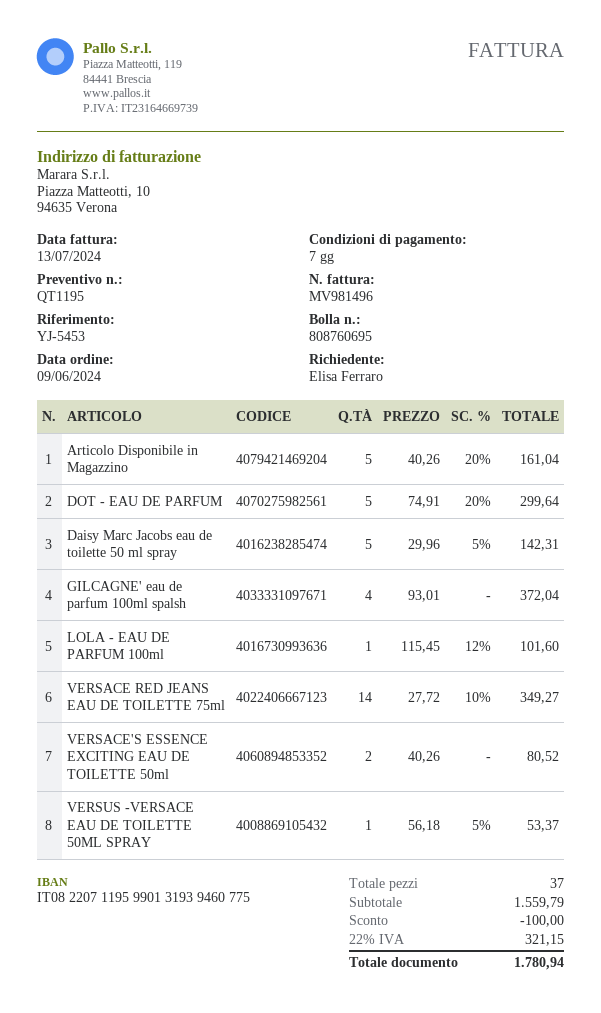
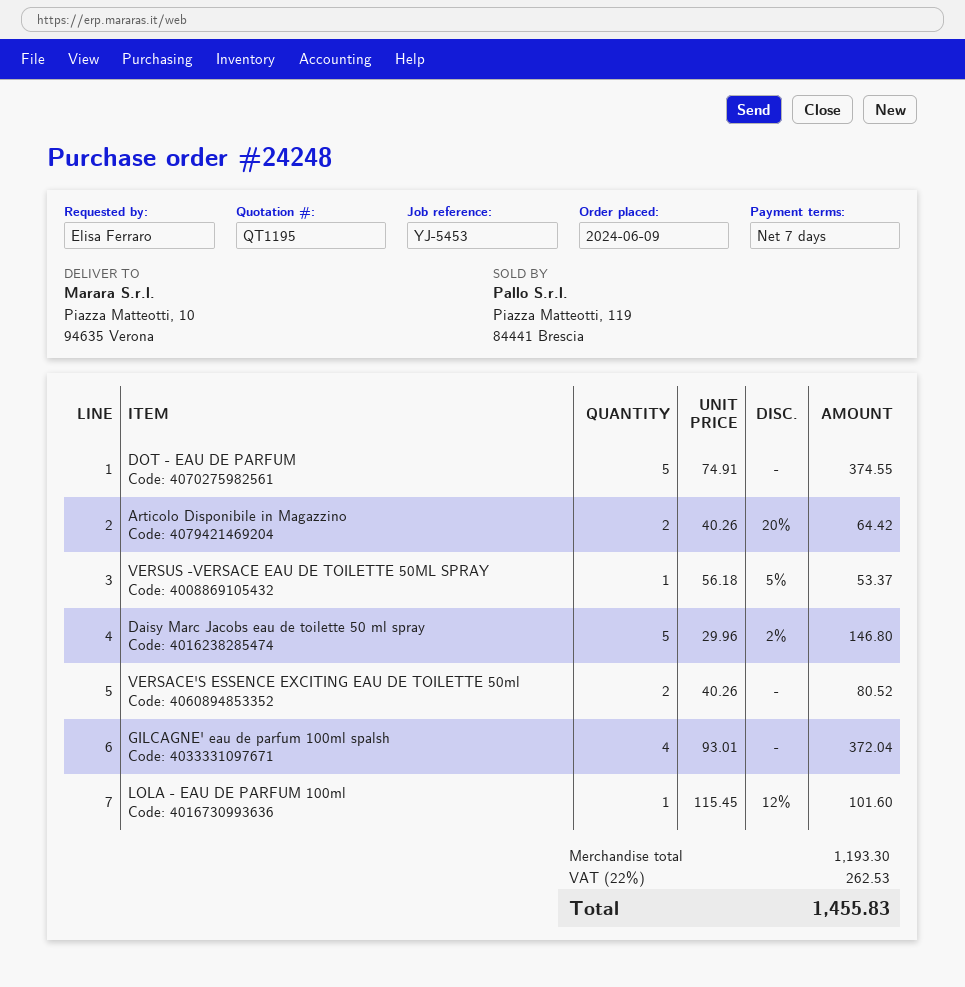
Articolo Disponibile in Magazzino: 5 x 40.26 - 20% = 161.04 -> 2 x 40.26 - 20% = 64.42
DOT - EAU DE PARFUM: 5 x 74.91 - 20% = 299.64 -> 5 x 74.91 = 374.55
Daisy Marc Jacobs eau de toilette 50 ml spray: 5 x 29.96 - 5% = 142.31 -> 5 x 29.96 - 2% = 146.80
VERSACE RED JEANS EAU DE TOILETTE 75ml: 14 x 27.72 - 10% = 349.27 -> none
subtotal: 1559.79 -> 1193.30
discount: 100.00 -> none
tax: 22% = 321.15 -> 22% = 262.53
total: 1780.94 -> 1455.83

